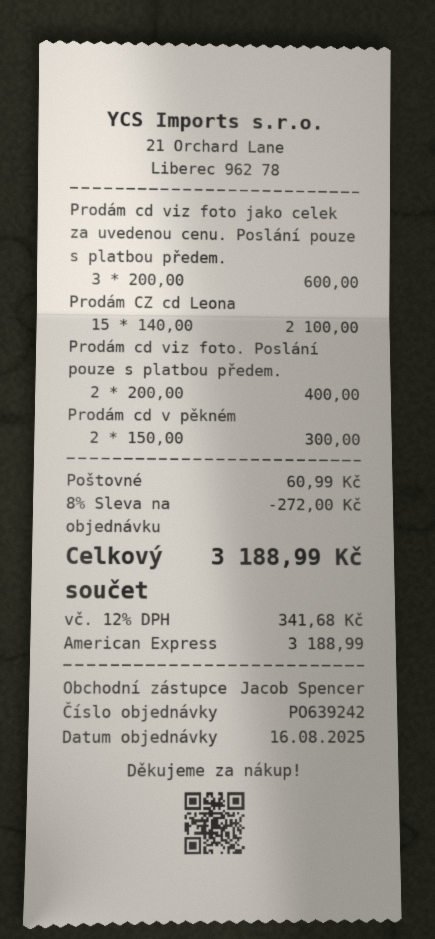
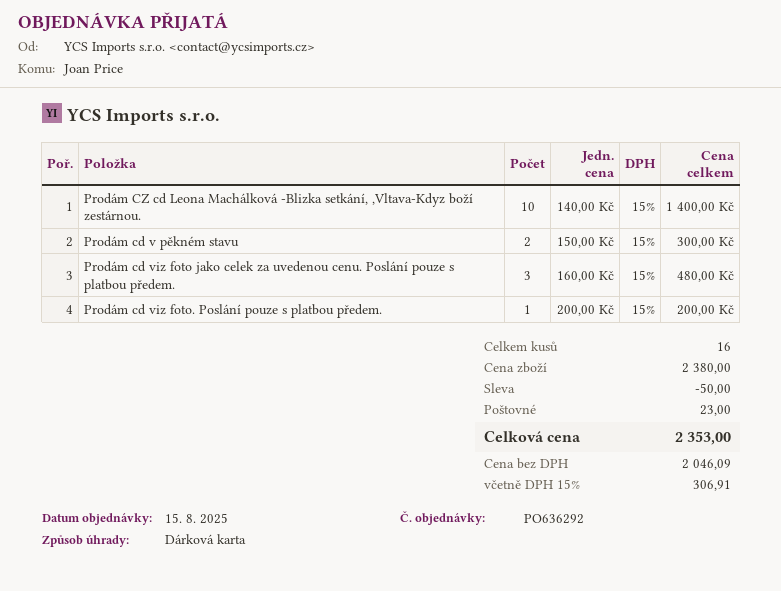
order number: PO639242 -> PO636292
order date: 2025-08-16 -> 2025-08-15
payment method: American Express -> gift card
Prodám cd viz foto jako celek za uvedenou cenu. Poslání pouze s platbou předem.: 3 x 200.00 = 600.00 -> 3 x 160.00 = 480.00
Prodám CZ cd Leona: 15 x 140.00 = 2100.00 -> 10 x 140.00 = 1400.00
Prodám cd viz foto. Poslání pouze s platbou předem.: 2 x 200.00 = 400.00 -> 1 x 200.00 = 200.00
discount: 272.00 -> 50.00
shipping: 60.99 -> 23.00
tax: 12% = 341.68 -> 15% = 306.91
total: 3188.99 -> 2353.00

